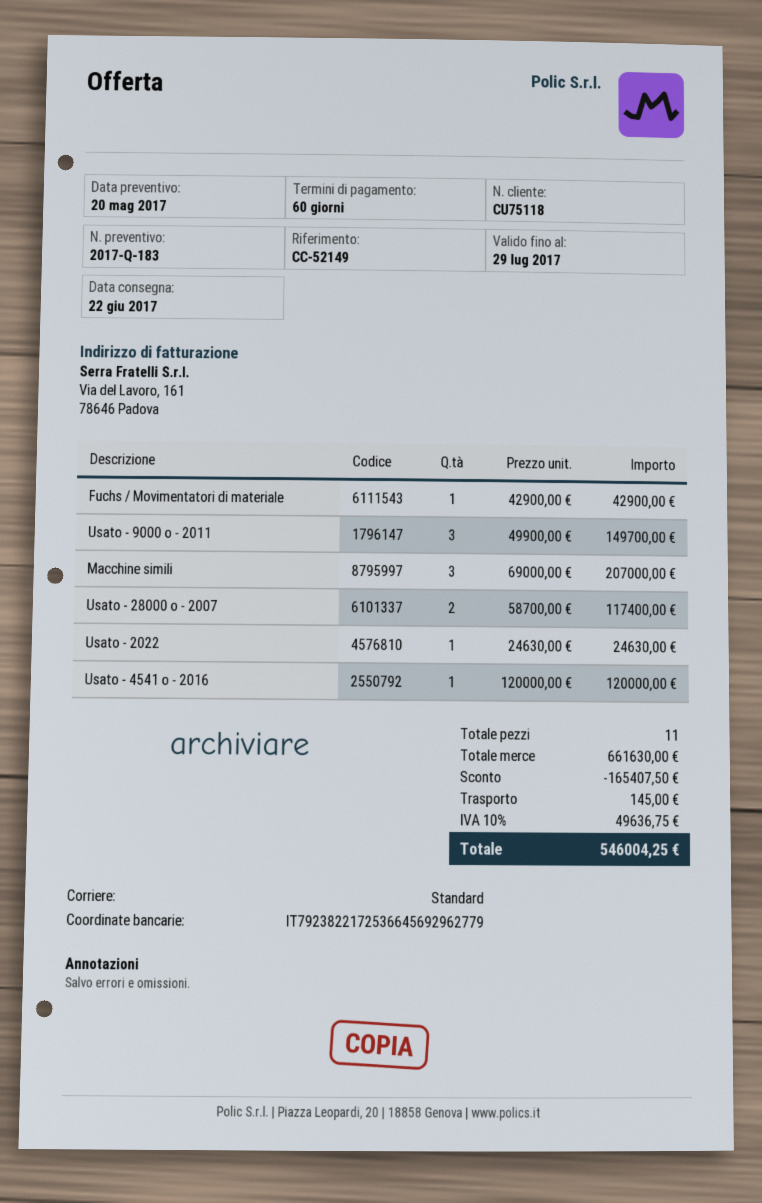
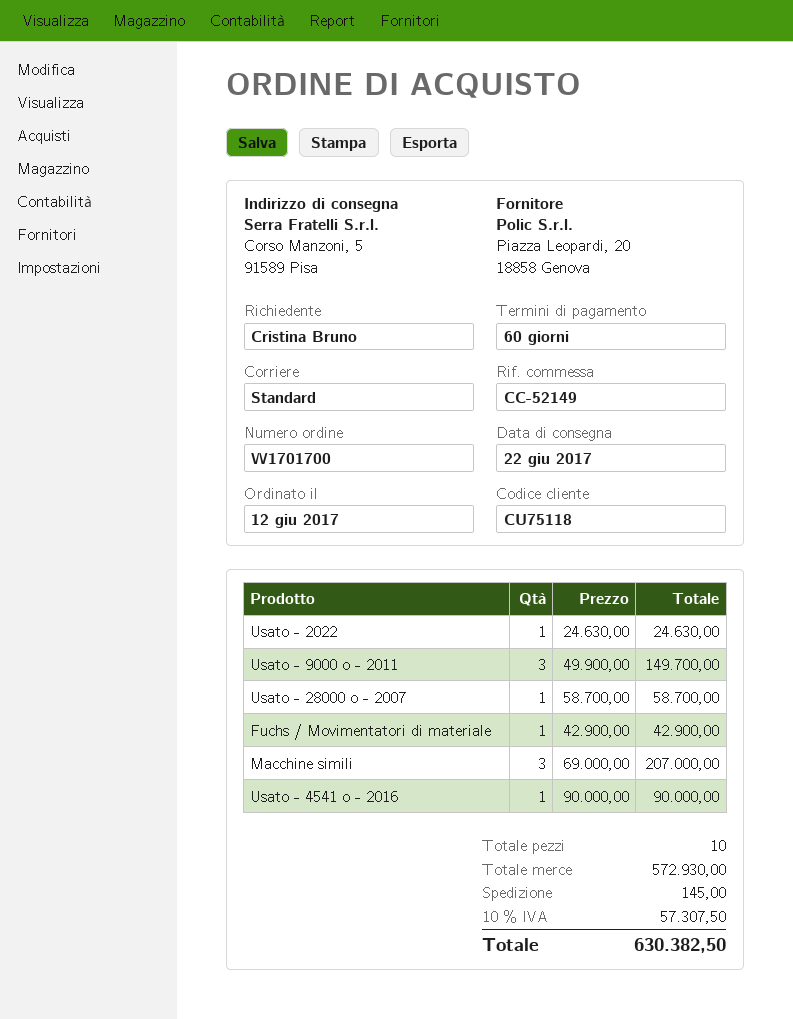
Usato - 28000 o - 2007: 2 x 58700.00 = 117400.00 -> 1 x 58700.00 = 58700.00
Usato - 4541 o - 2016: 1 x 120000.00 = 120000.00 -> 1 x 90000.00 = 90000.00
total quantity: 11 -> 10
subtotal: 661630.00 -> 572930.00
discount: 165407.50 -> none
tax: 10% = 49636.75 -> 10% = 57307.50
total: 546004.25 -> 630382.50

